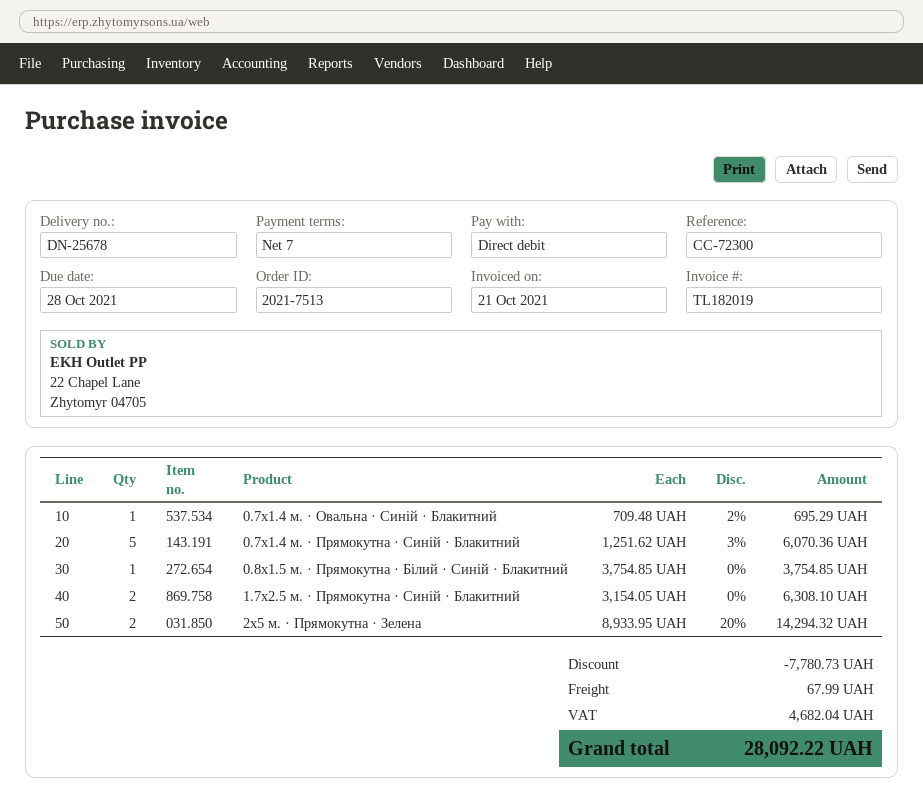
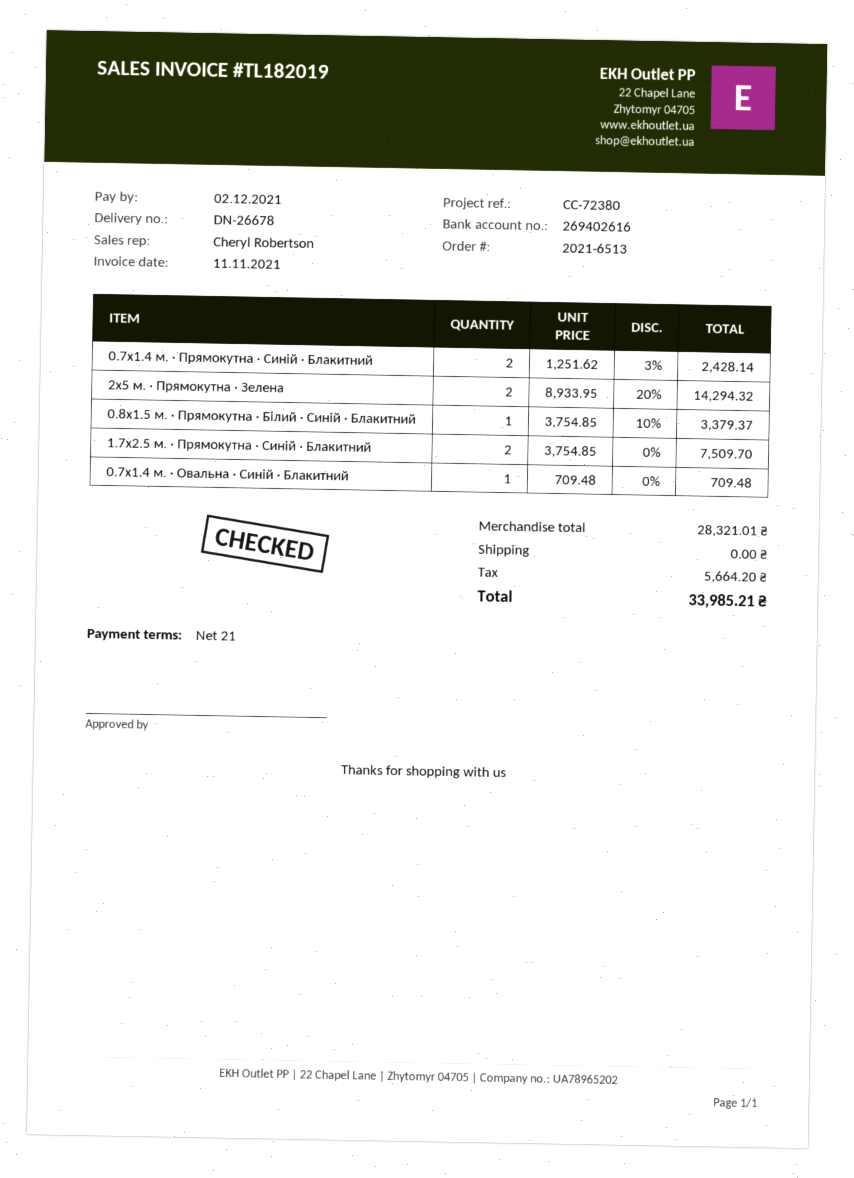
order number: 2021-7513 -> 2021-6513
delivery note number: DN-25678 -> DN-26678
invoice date: 2021-10-21 -> 2021-11-11
payment terms: 7 days -> 21 days
due date: 2021-10-28 -> 2021-12-02
reference: CC-72300 -> CC-72380
0.7x1.4 м. · Овальна · Синій · Блакитний: 1 x 709.48 - 2% = 695.29 -> 1 x 709.48 = 709.48
0.7x1.4 м. · Прямокутна · Синій · Блакитний: 5 x 1251.62 - 3% = 6070.36 -> 2 x 1251.62 - 3% = 2428.14
0.8x1.5 м. · Прямокутна · Білий · Синій · Блакитний: 1 x 3754.85 = 3754.85 -> 1 x 3754.85 - 10% = 3379.37
1.7x2.5 м. · Прямокутна · Синій · Блакитний: 2 x 3154.05 = 6308.10 -> 2 x 3754.85 = 7509.70
discount: 7780.73 -> none
shipping: 67.99 -> 0.00
tax: 4682.04 -> 5664.20
total: 28092.22 -> 33985.21

